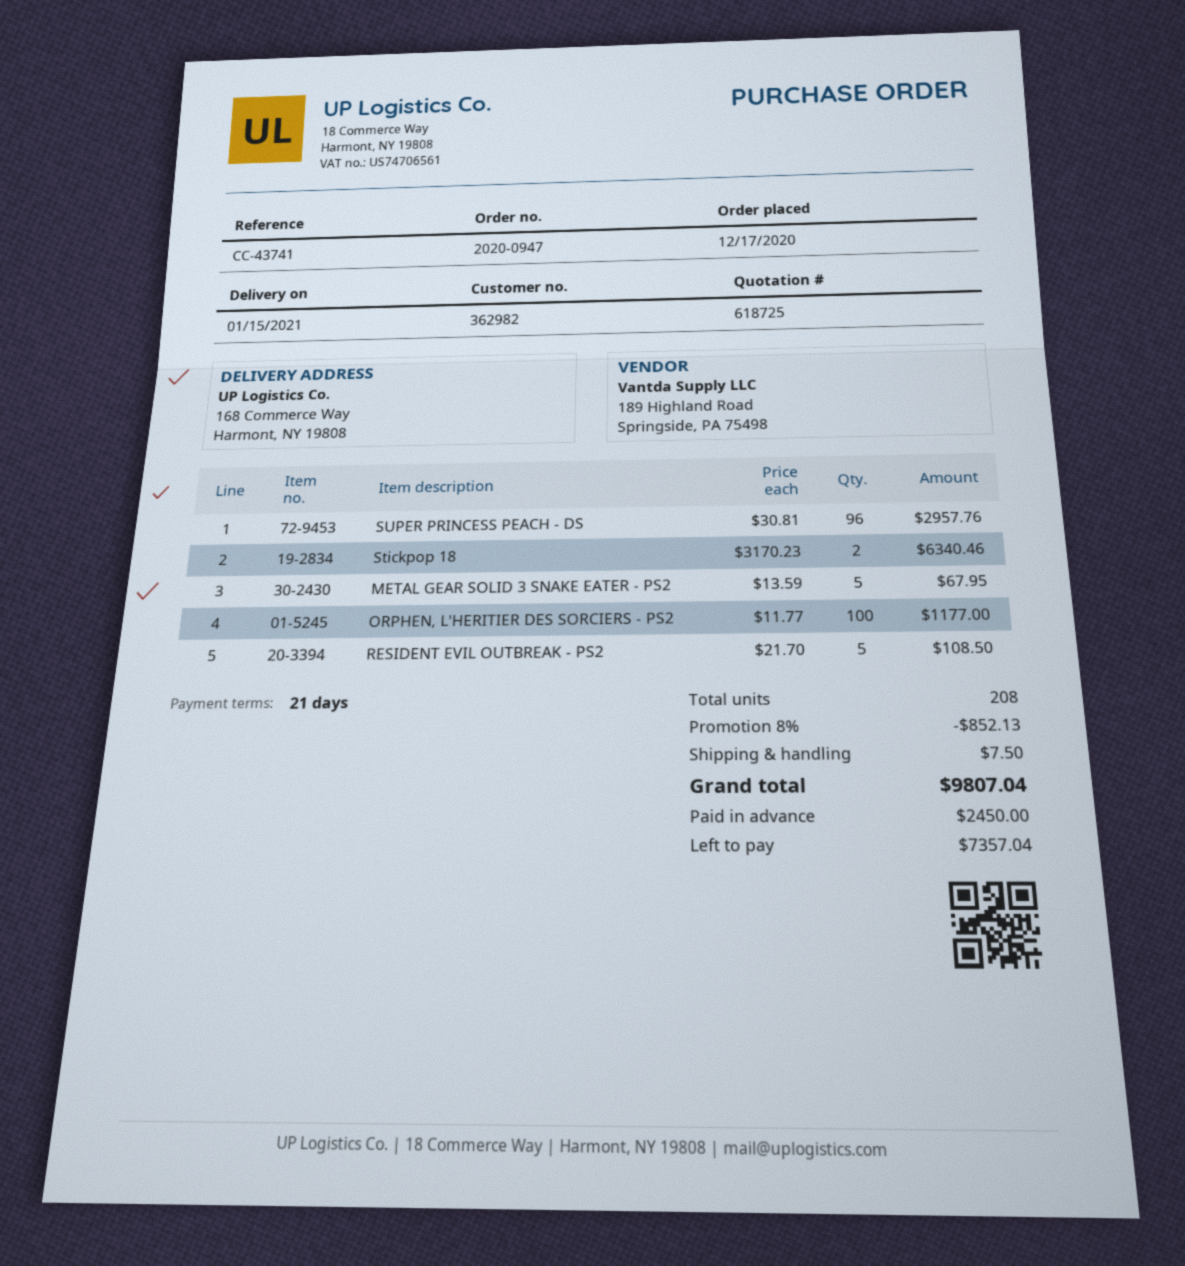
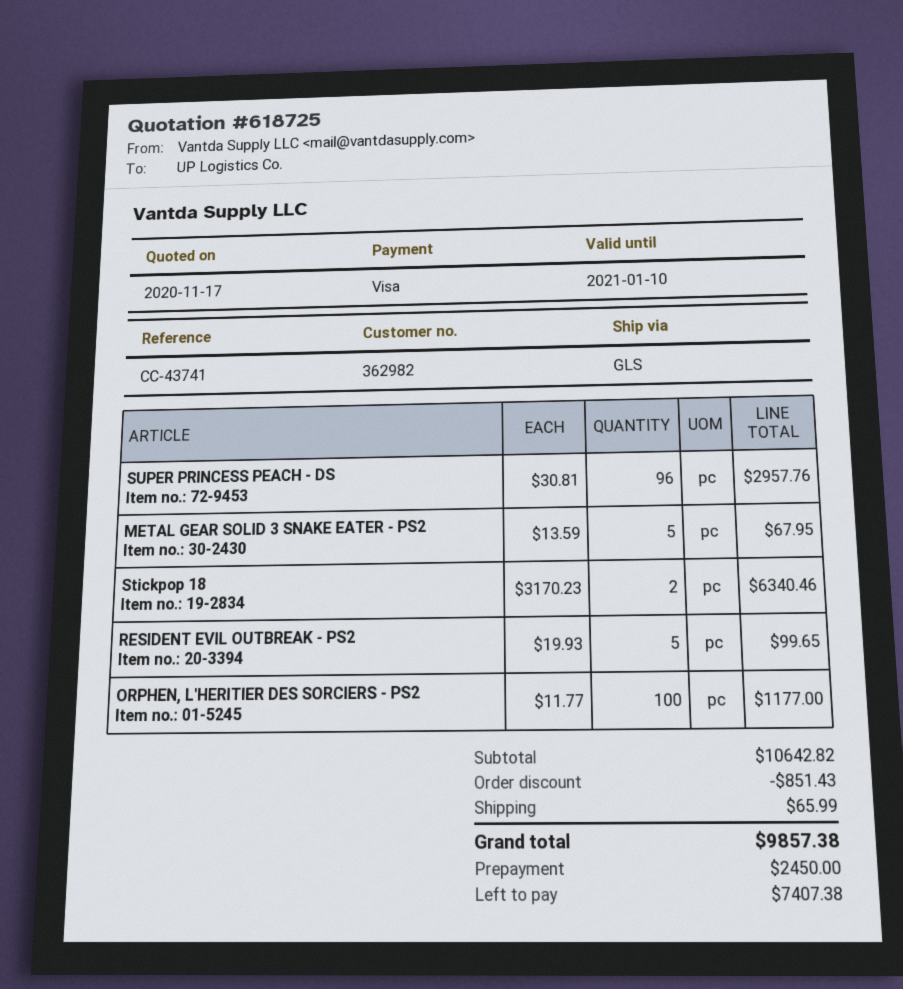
RESIDENT EVIL OUTBREAK - PS2: 5 x 21.70 = 108.50 -> 5 x 19.93 = 99.65
discount: 852.13 -> 851.43
shipping: 7.50 -> 65.99
total: 9807.04 -> 9857.38
balance: 7357.04 -> 7407.38

